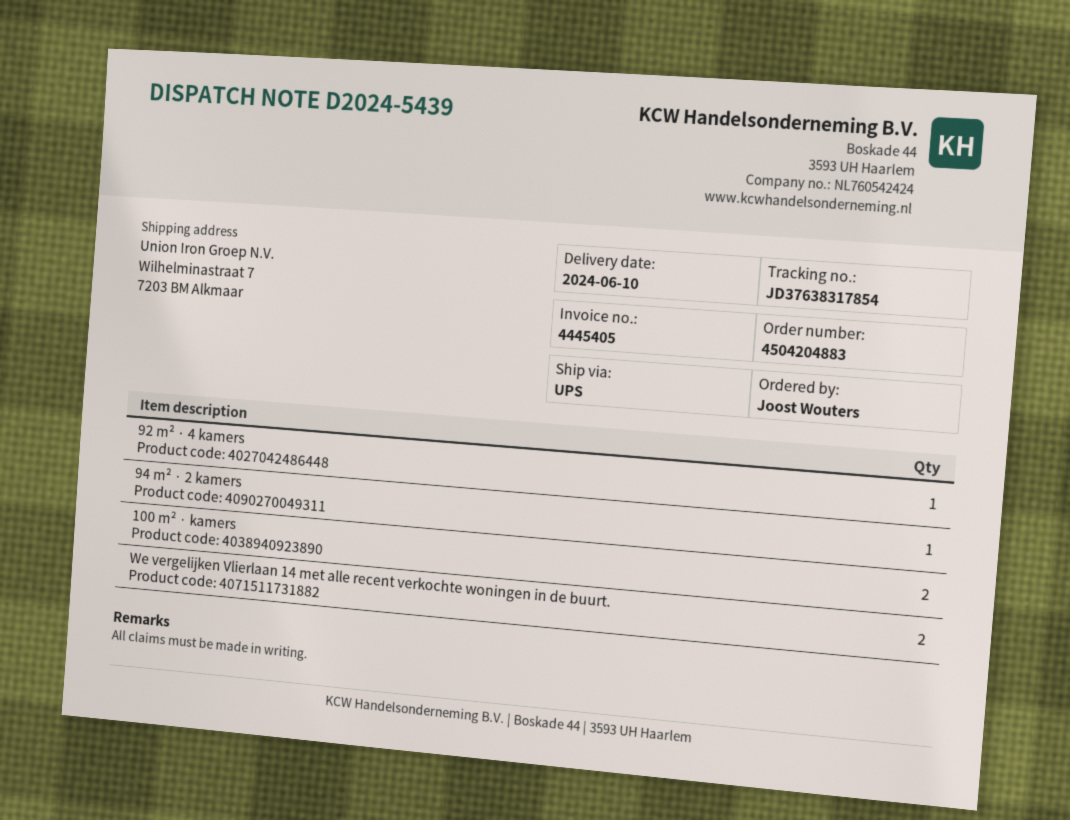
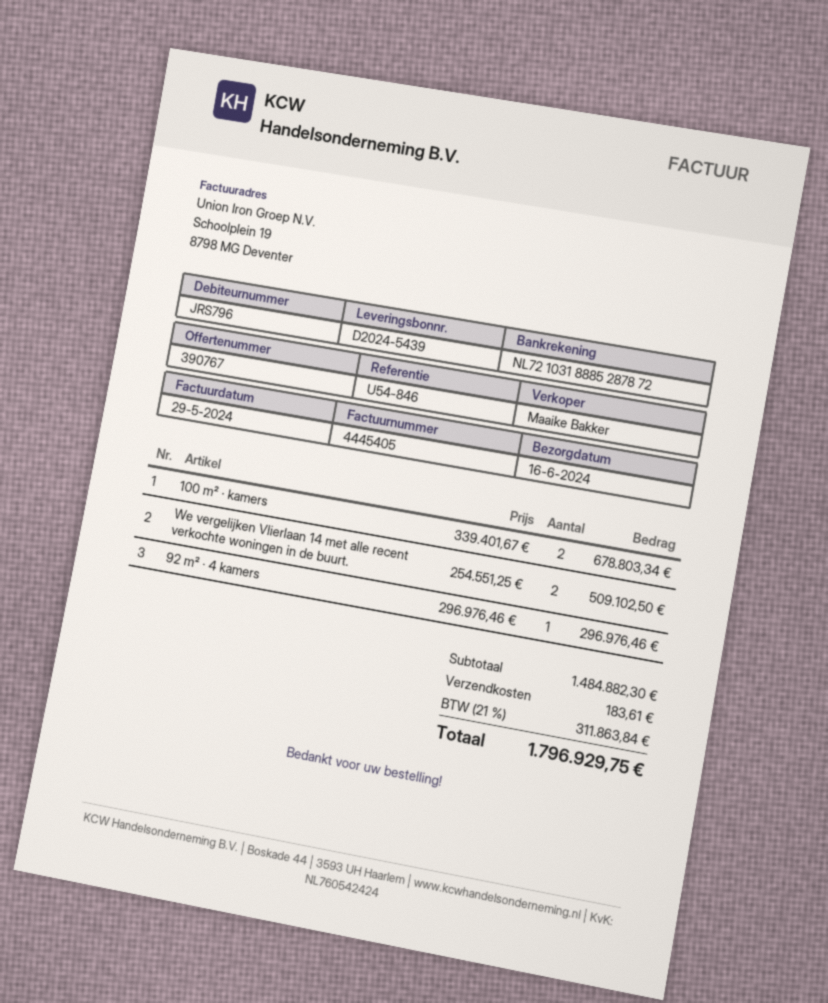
delivery date: 2024-06-10 -> 2024-06-16
94 m² · 2 kamers: 1 -> none

